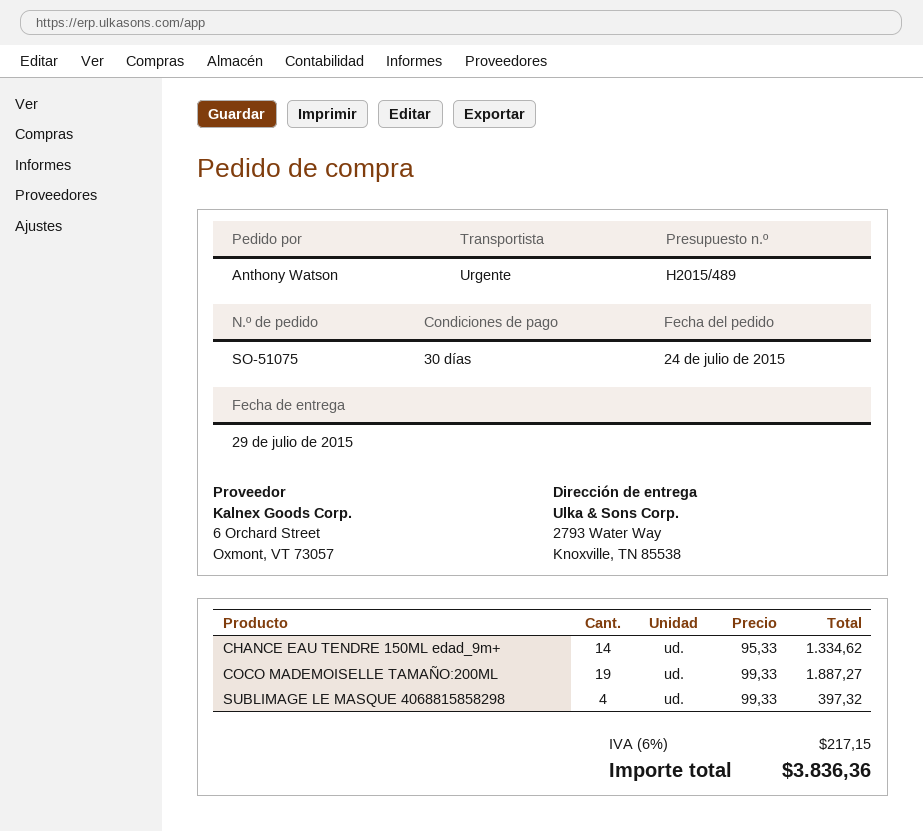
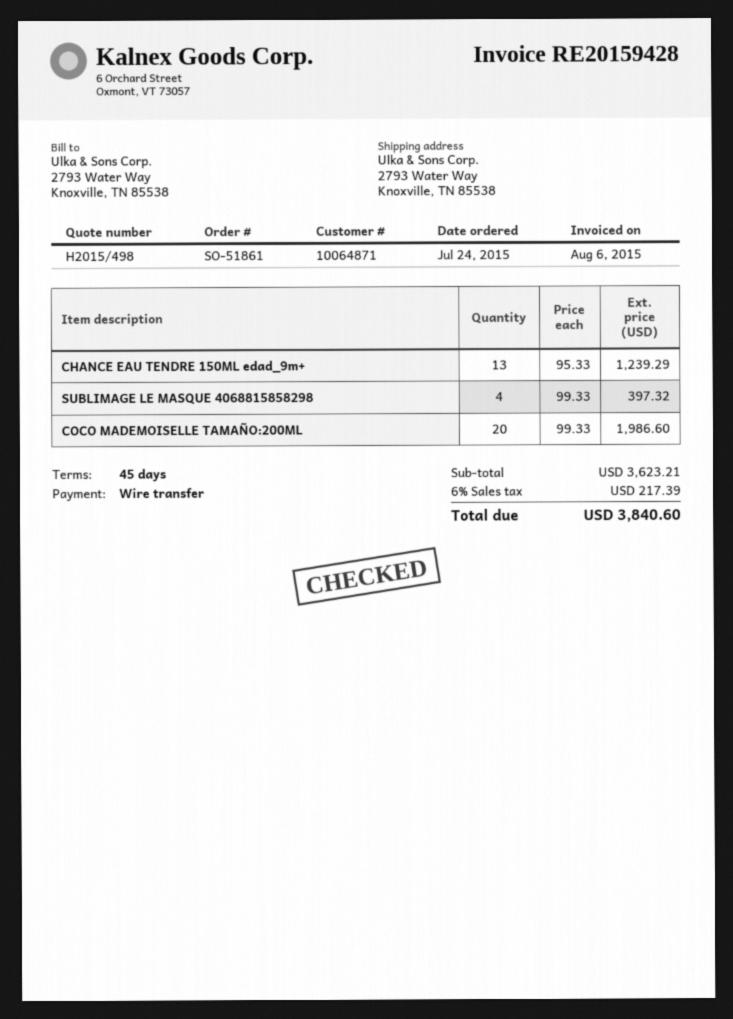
quote number: H2015/489 -> H2015/498
order number: SO-51075 -> SO-51861
payment terms: 30 days -> 45 days
CHANCE EAU TENDRE 150ML edad_9m+: 14 x 95.33 = 1334.62 -> 13 x 95.33 = 1239.29
COCO MADEMOISELLE TAMAÑO:200ML: 19 x 99.33 = 1887.27 -> 20 x 99.33 = 1986.60
tax: 6% = 217.15 -> 6% = 217.39
total: 3836.36 -> 3840.60

